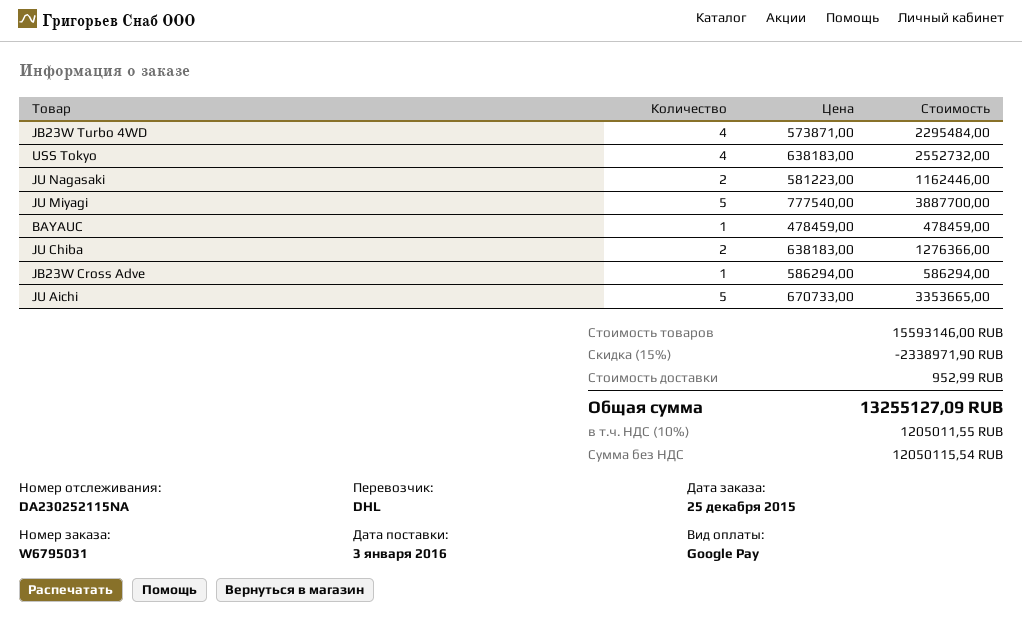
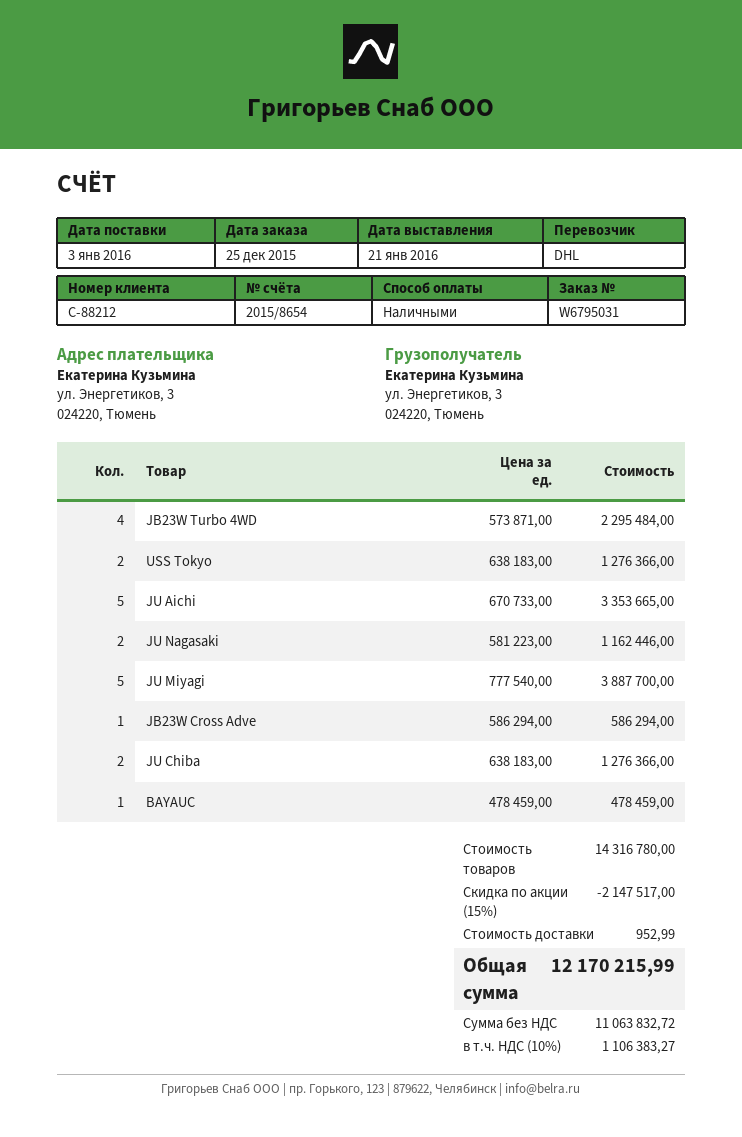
payment method: Google Pay -> cash
USS Tokyo: 4 x 638183.00 = 2552732.00 -> 2 x 638183.00 = 1276366.00
subtotal: 15593146.00 -> 14316780.00
discount: 15% = 2338971.90 -> 15% = 2147517.00
net: 12050115.54 -> 11063832.72
tax: 10% = 1205011.55 -> 10% = 1106383.27
total: 13255127.09 -> 12170215.99

